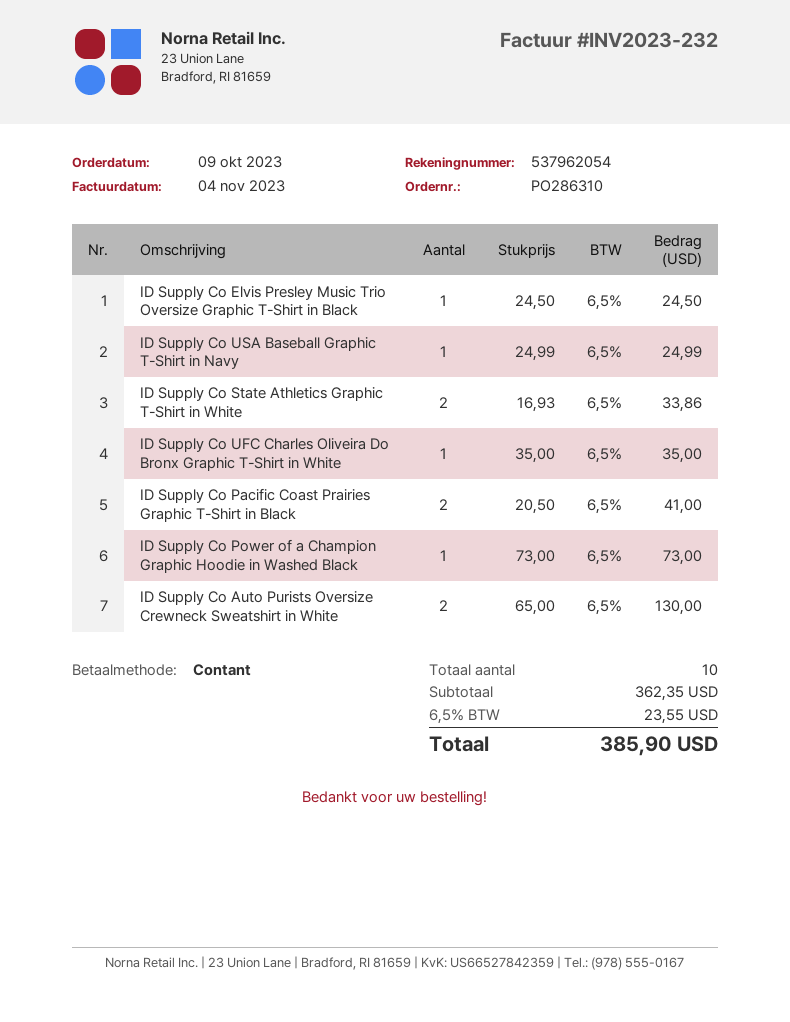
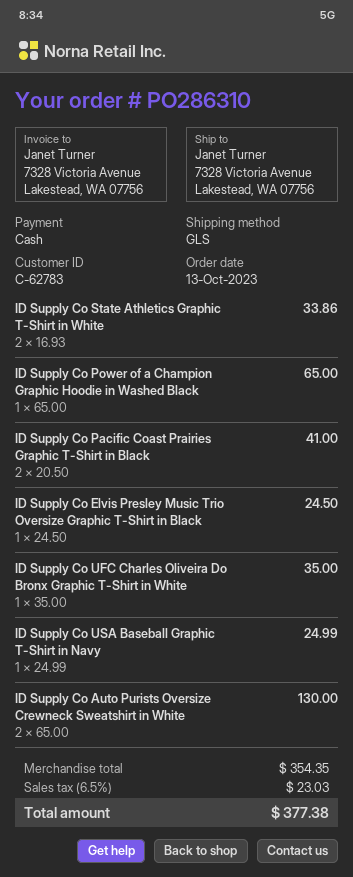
order date: 2023-10-09 -> 2023-10-13
ID Supply Co Power of a Champion Graphic Hoodie in Washed Black: 1 x 73.00 = 73.00 -> 1 x 65.00 = 65.00
subtotal: 362.35 -> 354.35
tax: 6.5% = 23.55 -> 6.5% = 23.03
total: 385.90 -> 377.38

